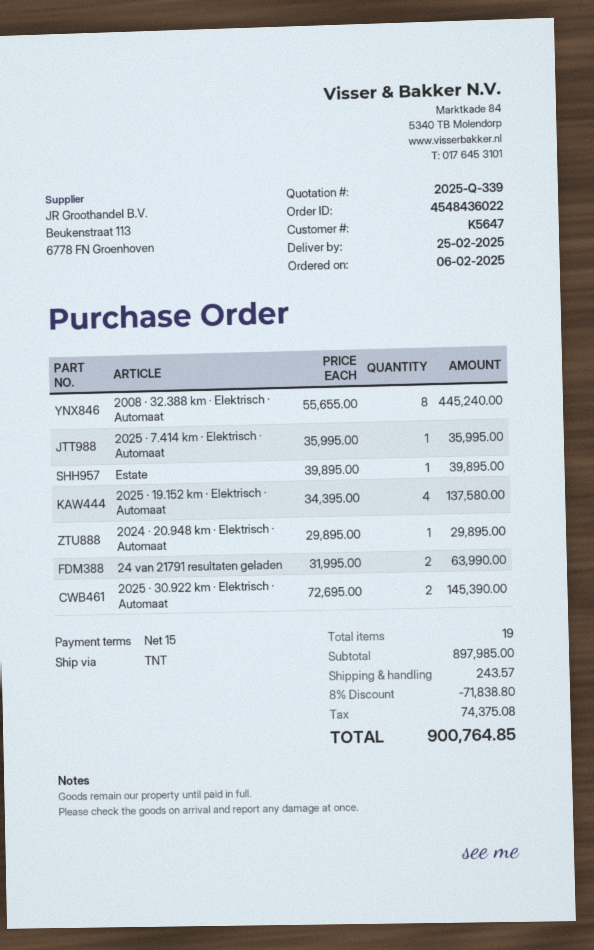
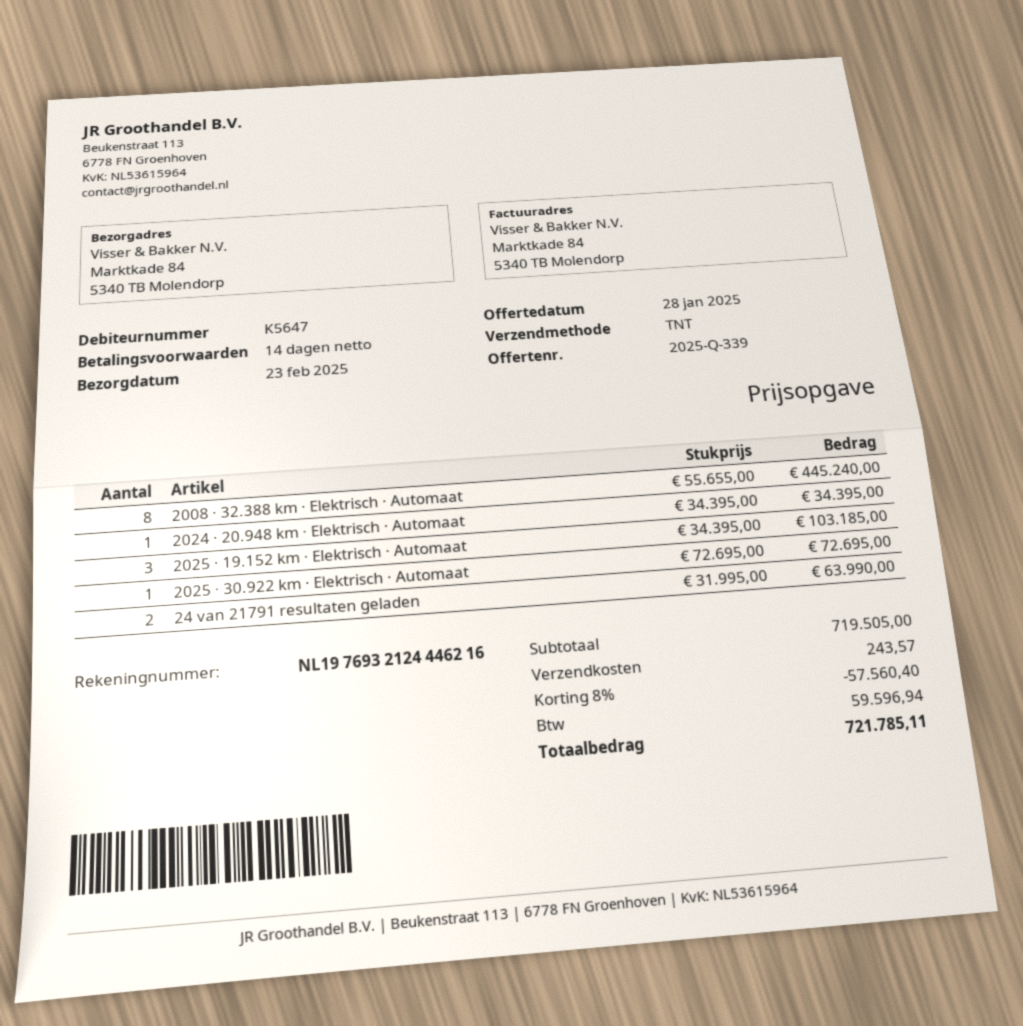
delivery date: 2025-02-25 -> 2025-02-23
payment terms: 15 days -> 14 days
2025 · 7.414 km · Elektrisch · Automaat: 1 x 35995.00 = 35995.00 -> none
Estate: 1 x 39895.00 = 39895.00 -> none
2025 · 19.152 km · Elektrisch · Automaat: 4 x 34395.00 = 137580.00 -> 3 x 34395.00 = 103185.00
2024 · 20.948 km · Elektrisch · Automaat: 1 x 29895.00 = 29895.00 -> 1 x 34395.00 = 34395.00
2025 · 30.922 km · Elektrisch · Automaat: 2 x 72695.00 = 145390.00 -> 1 x 72695.00 = 72695.00
subtotal: 897985.00 -> 719505.00
discount: 8% = 71838.80 -> 8% = 57560.40
tax: 74375.08 -> 59596.94
total: 900764.85 -> 721785.11

